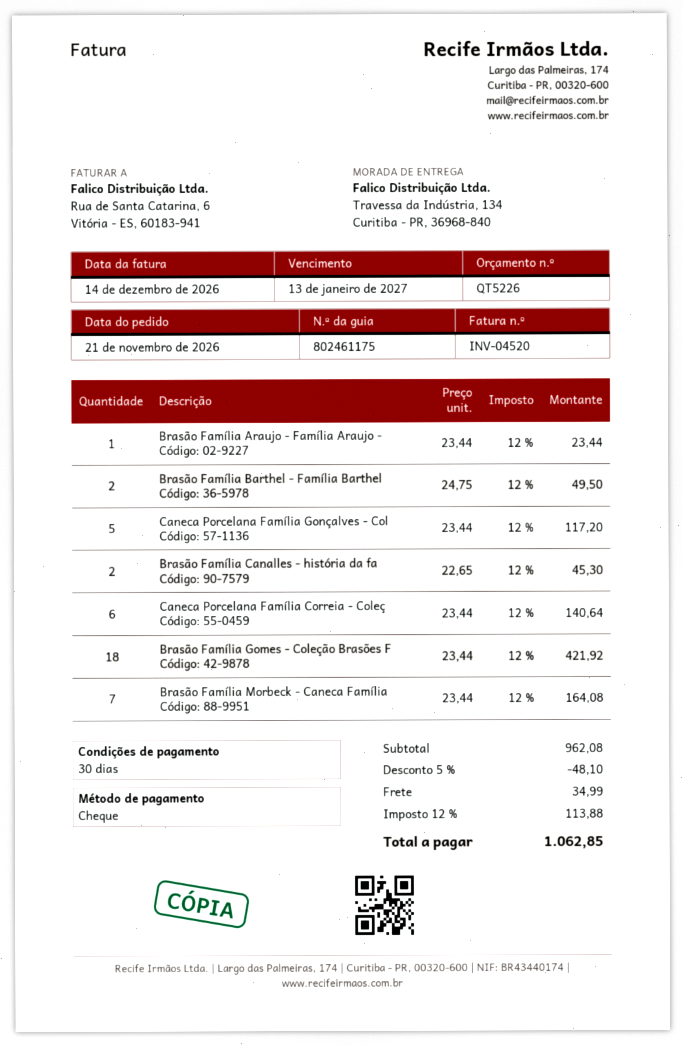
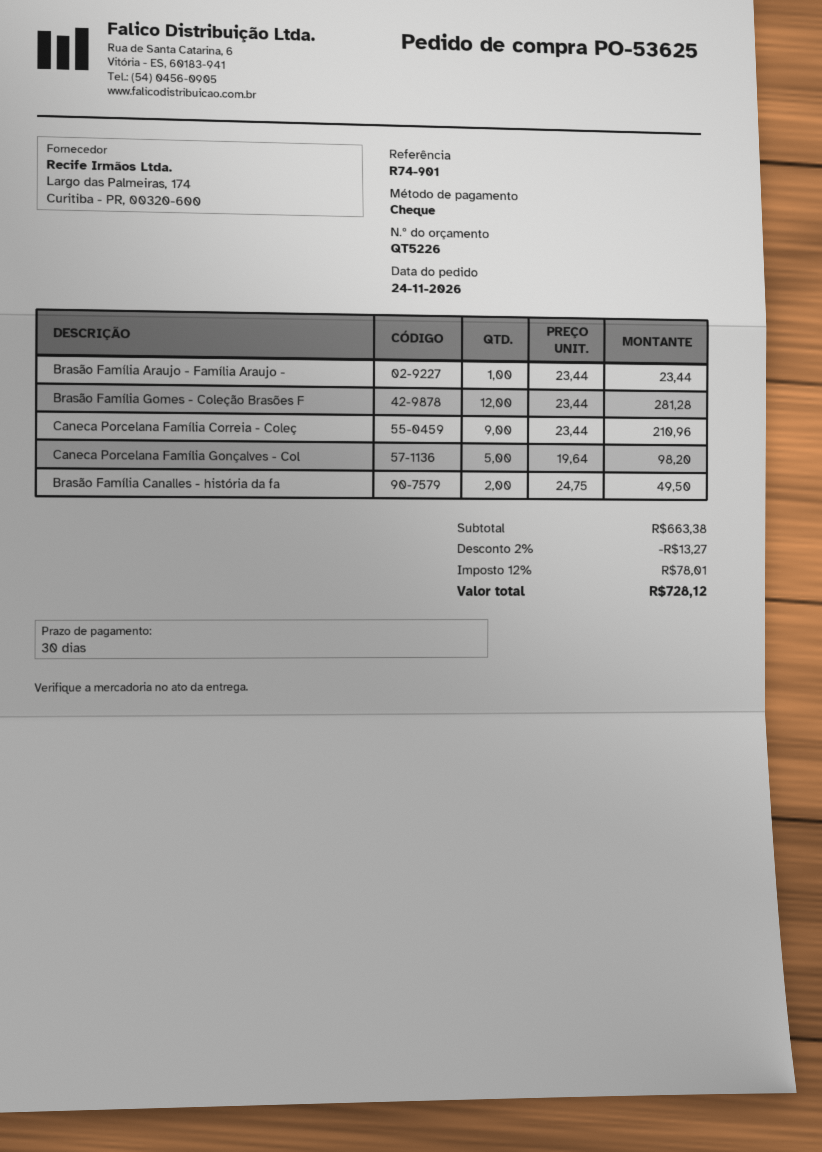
order date: 2026-11-21 -> 2026-11-24
Brasão Família Barthel - Família Barthel: 2 x 24.75 = 49.50 -> none
Caneca Porcelana Família Gonçalves - Col: 5 x 23.44 = 117.20 -> 5 x 19.64 = 98.20
Brasão Família Canalles - história da fa: 2 x 22.65 = 45.30 -> 2 x 24.75 = 49.50
Caneca Porcelana Família Correia - Coleç: 6 x 23.44 = 140.64 -> 9 x 23.44 = 210.96
Brasão Família Gomes - Coleção Brasões F: 18 x 23.44 = 421.92 -> 12 x 23.44 = 281.28
Brasão Família Morbeck - Caneca Família: 7 x 23.44 = 164.08 -> none
subtotal: 962.08 -> 663.38
discount: 5% = 48.10 -> 2% = 13.27
shipping: 34.99 -> none
tax: 12% = 113.88 -> 12% = 78.01
total: 1062.85 -> 728.12

